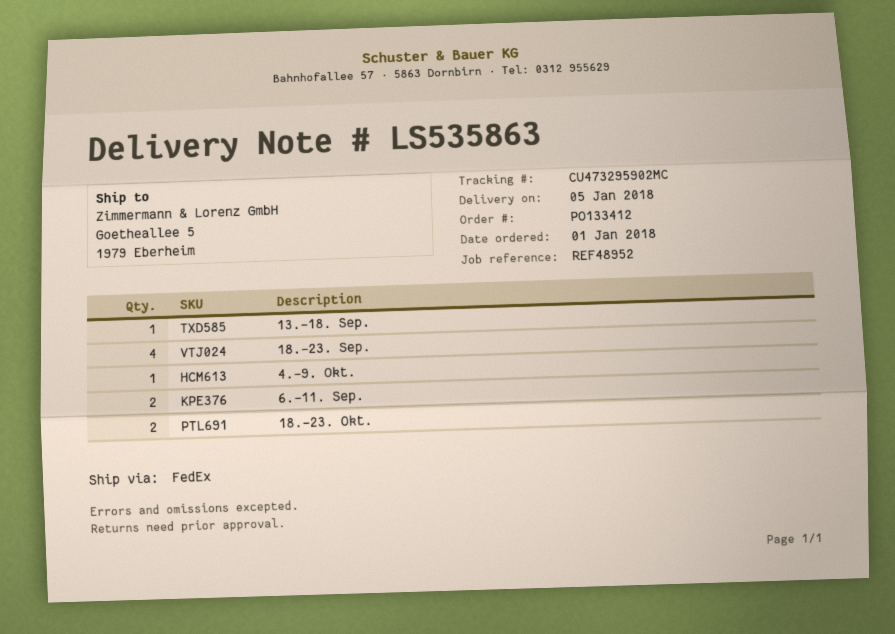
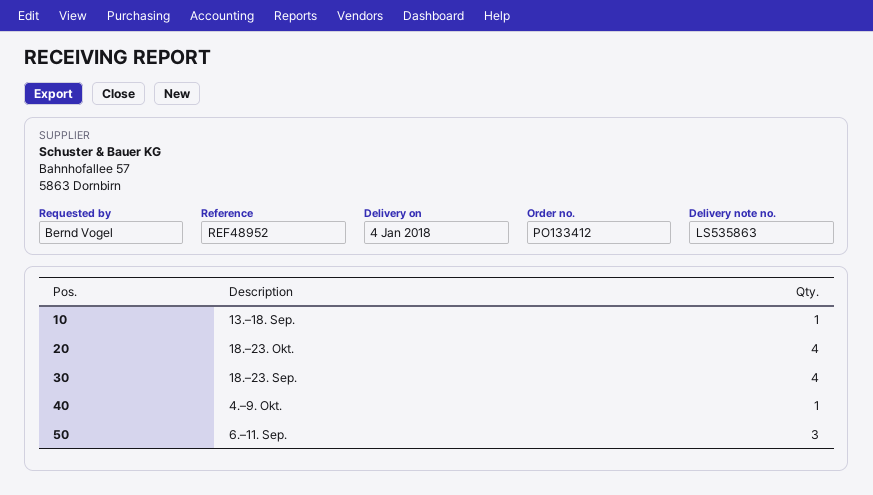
delivery date: 2018-01-05 -> 2018-01-04
6.–11. Sep.: 2 -> 3
18.–23. Okt.: 2 -> 4

